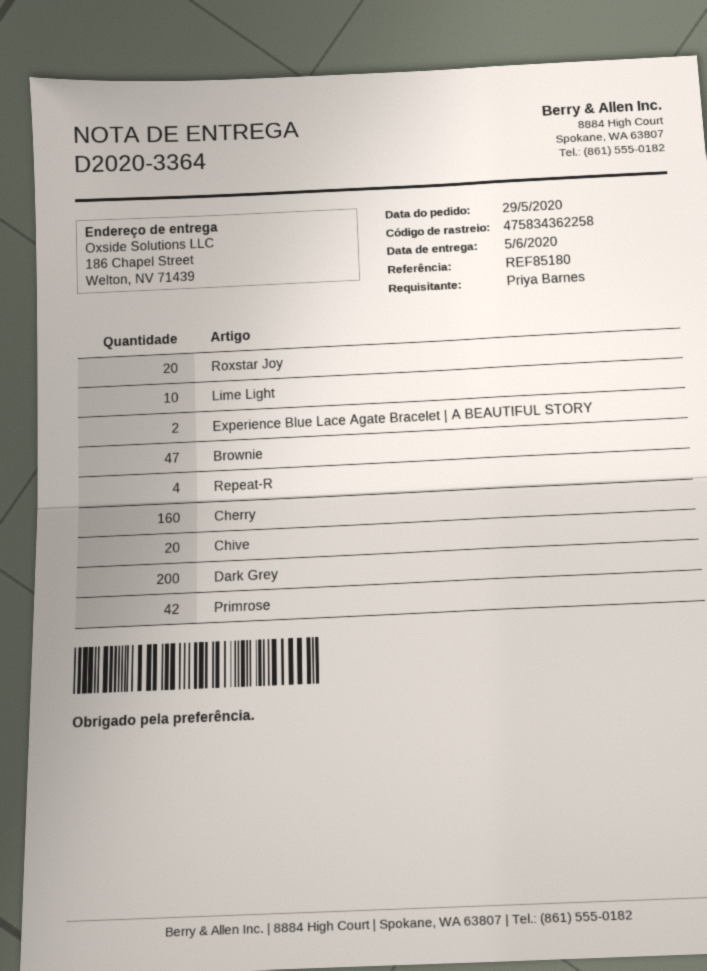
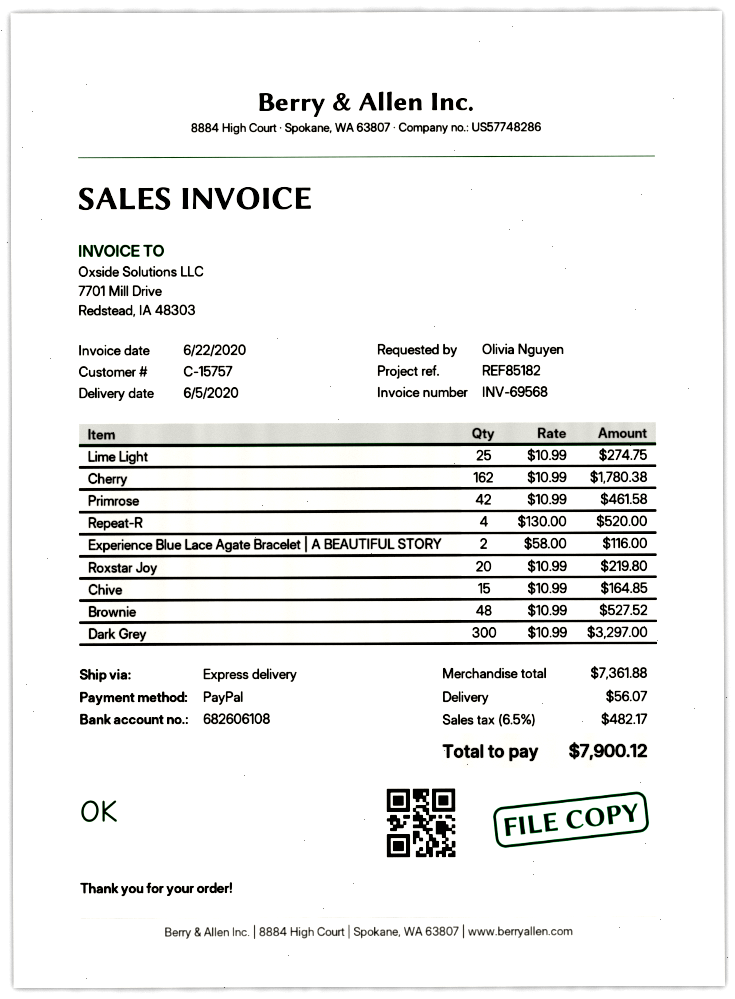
reference: REF85180 -> REF85182
ordered by: Priya Barnes -> Olivia Nguyen
Lime Light: 10 -> 25
Brownie: 47 -> 48
Cherry: 160 -> 162
Chive: 20 -> 15
Dark Grey: 200 -> 300

